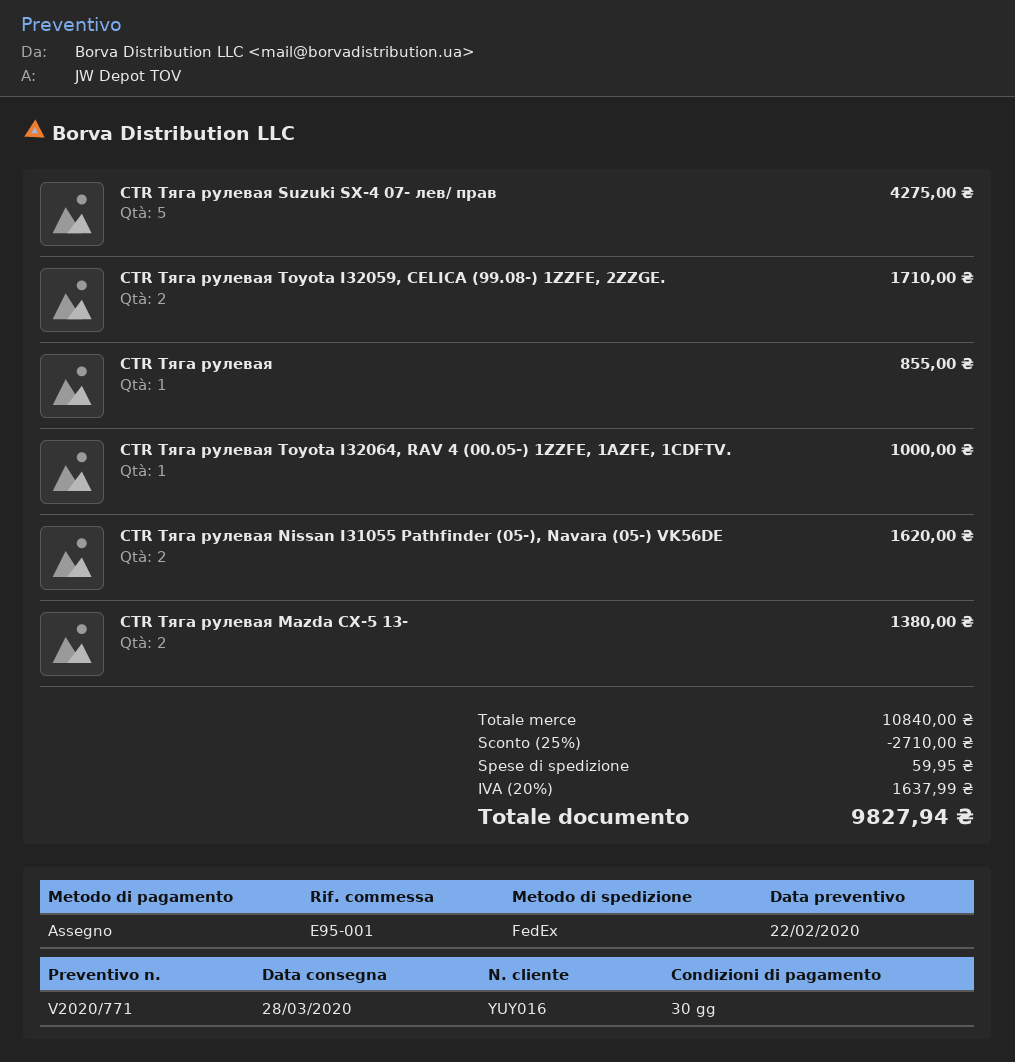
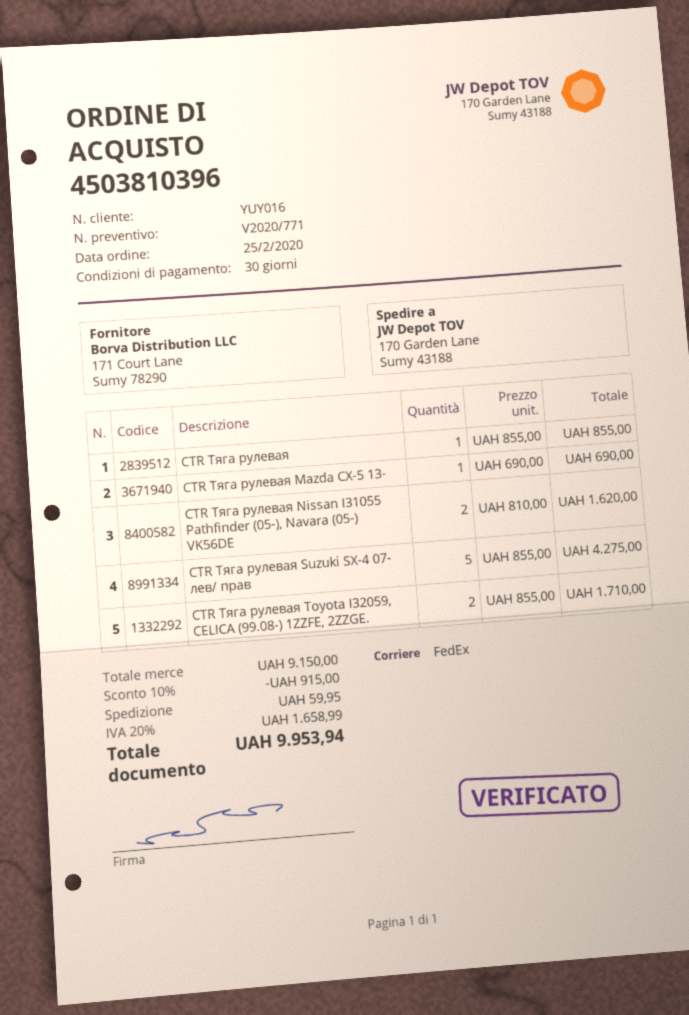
CTR Тяга рулевая Toyota I32064, RAV 4 (00.05-) 1ZZFE, 1AZFE, 1CDFTV.: 1 for 1000.00 -> none
CTR Тяга рулевая Mazda CX-5 13-: 2 for 1380.00 -> 1 for 690.00
subtotal: 10840.00 -> 9150.00
discount: 25% = 2710.00 -> 10% = 915.00
tax: 20% = 1637.99 -> 20% = 1658.99
total: 9827.94 -> 9953.94

